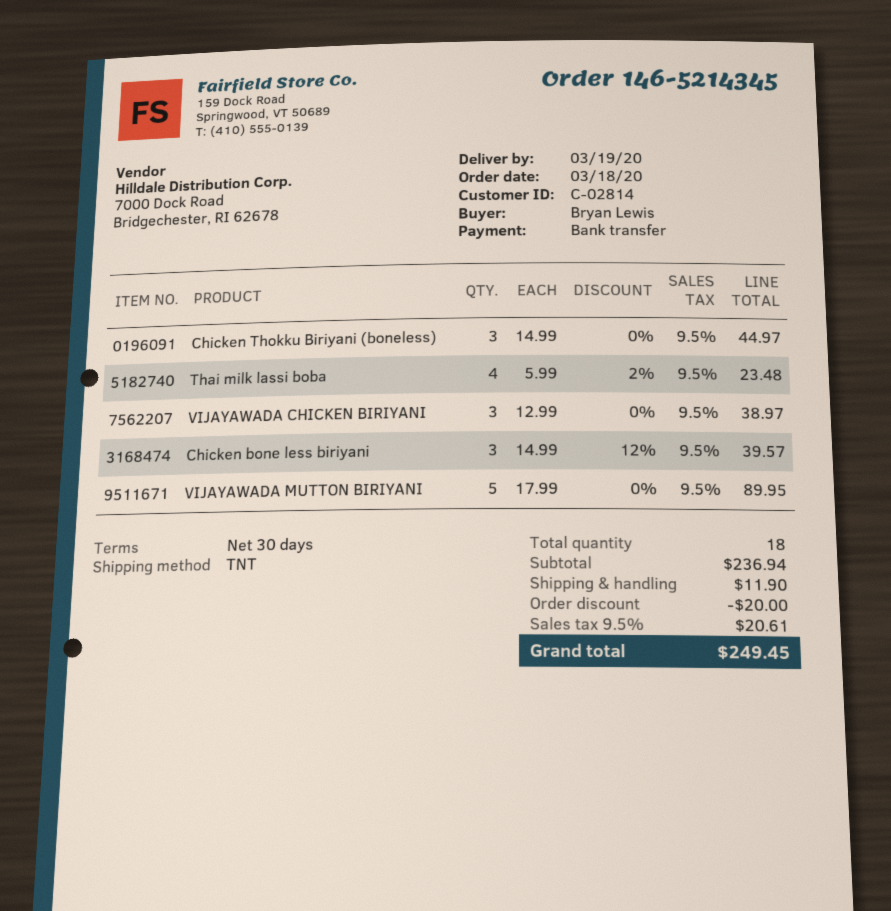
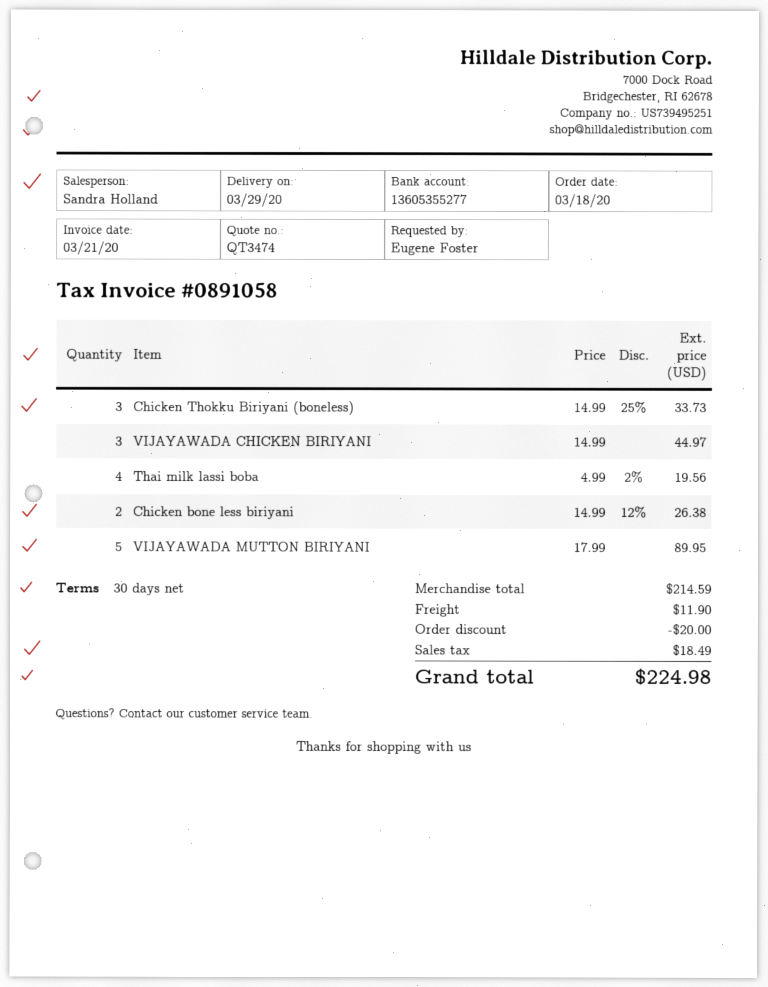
delivery date: 2020-03-19 -> 2020-03-29
ordered by: Bryan Lewis -> Eugene Foster
Chicken Thokku Biriyani (boneless): 3 x 14.99 = 44.97 -> 3 x 14.99 - 25% = 33.73
Thai milk lassi boba: 4 x 5.99 - 2% = 23.48 -> 4 x 4.99 - 2% = 19.56
VIJAYAWADA CHICKEN BIRIYANI: 3 x 12.99 = 38.97 -> 3 x 14.99 = 44.97
Chicken bone less biriyani: 3 x 14.99 - 12% = 39.57 -> 2 x 14.99 - 12% = 26.38
subtotal: 236.94 -> 214.59
tax: 20.61 -> 18.49
total: 249.45 -> 224.98

